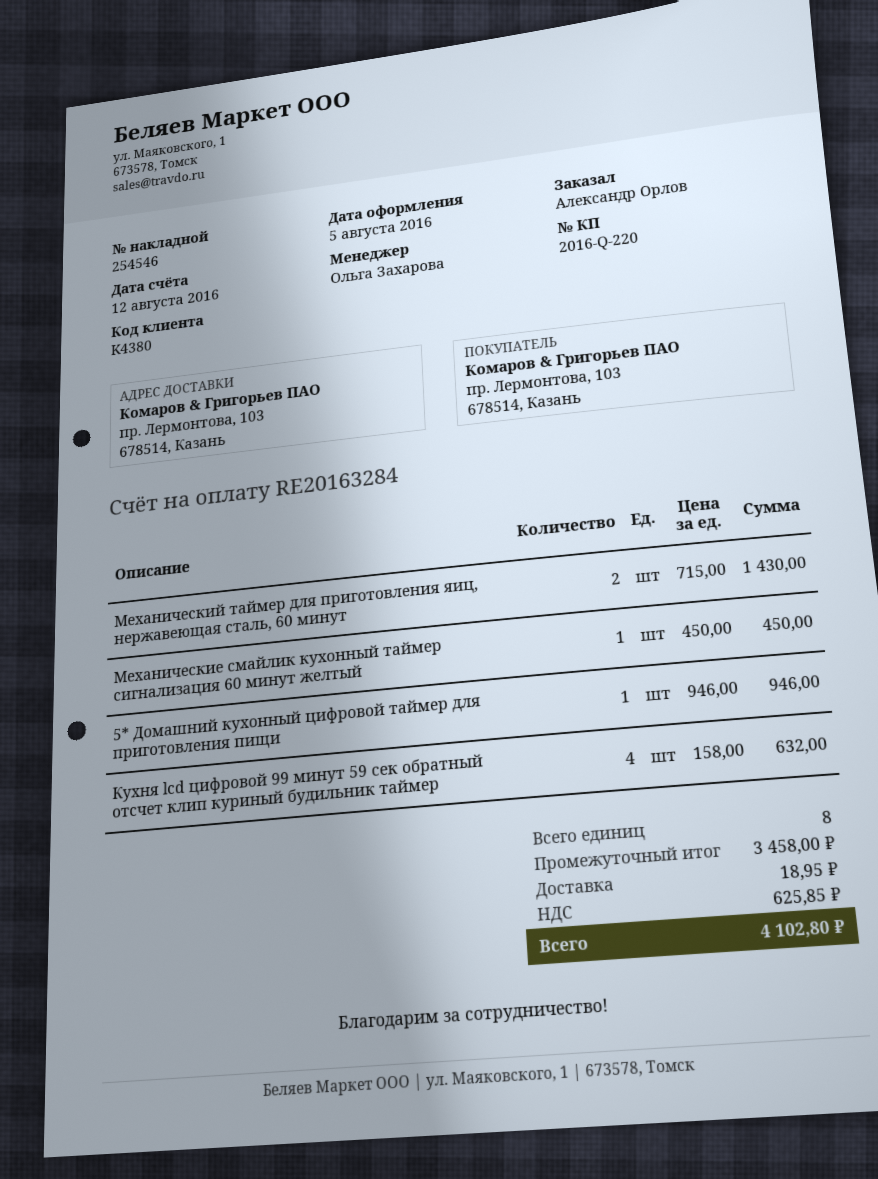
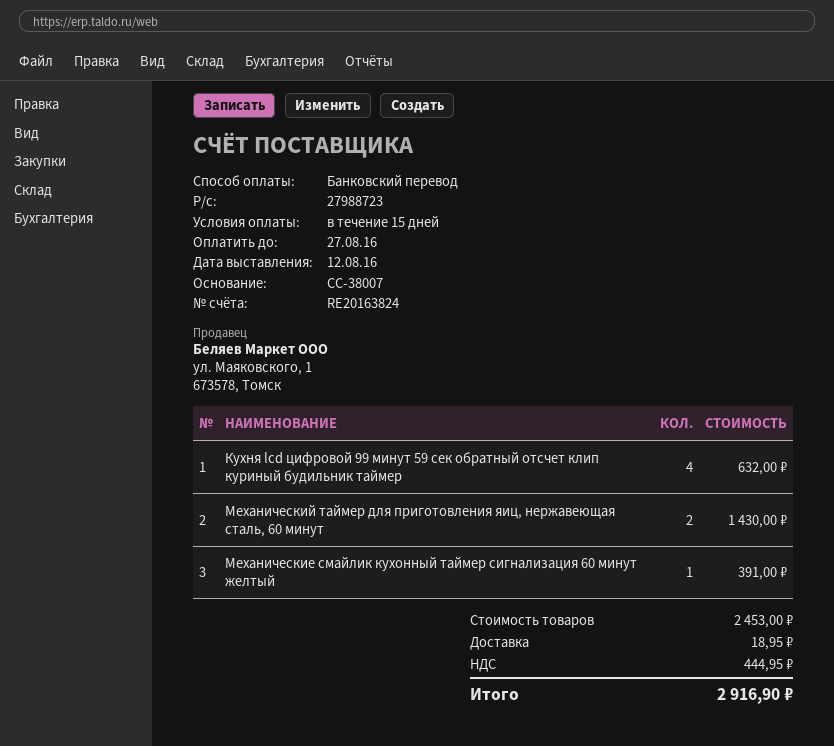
invoice number: RE20163284 -> RE20163824
Механические смайлик кухонный таймер сигнализация 60 минут желтый: 1 for 450.00 -> 1 for 391.00
5* Домашний кухонный цифровой таймер для приготовления пищи: 1 for 946.00 -> none
subtotal: 3458.00 -> 2453.00
tax: 625.85 -> 444.95
total: 4102.80 -> 2916.90

